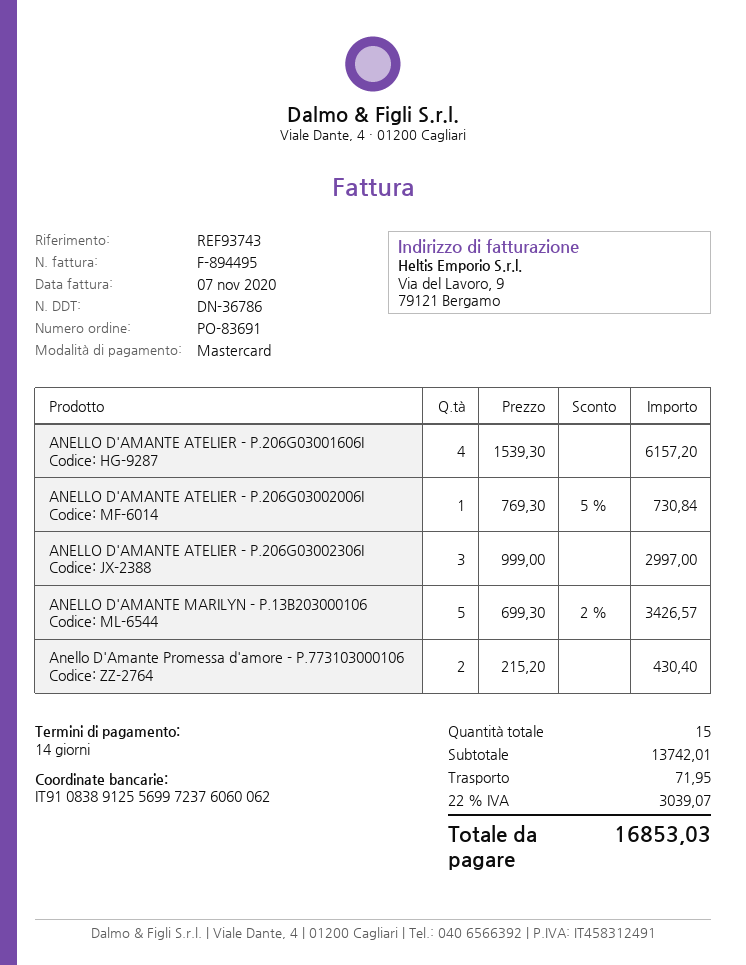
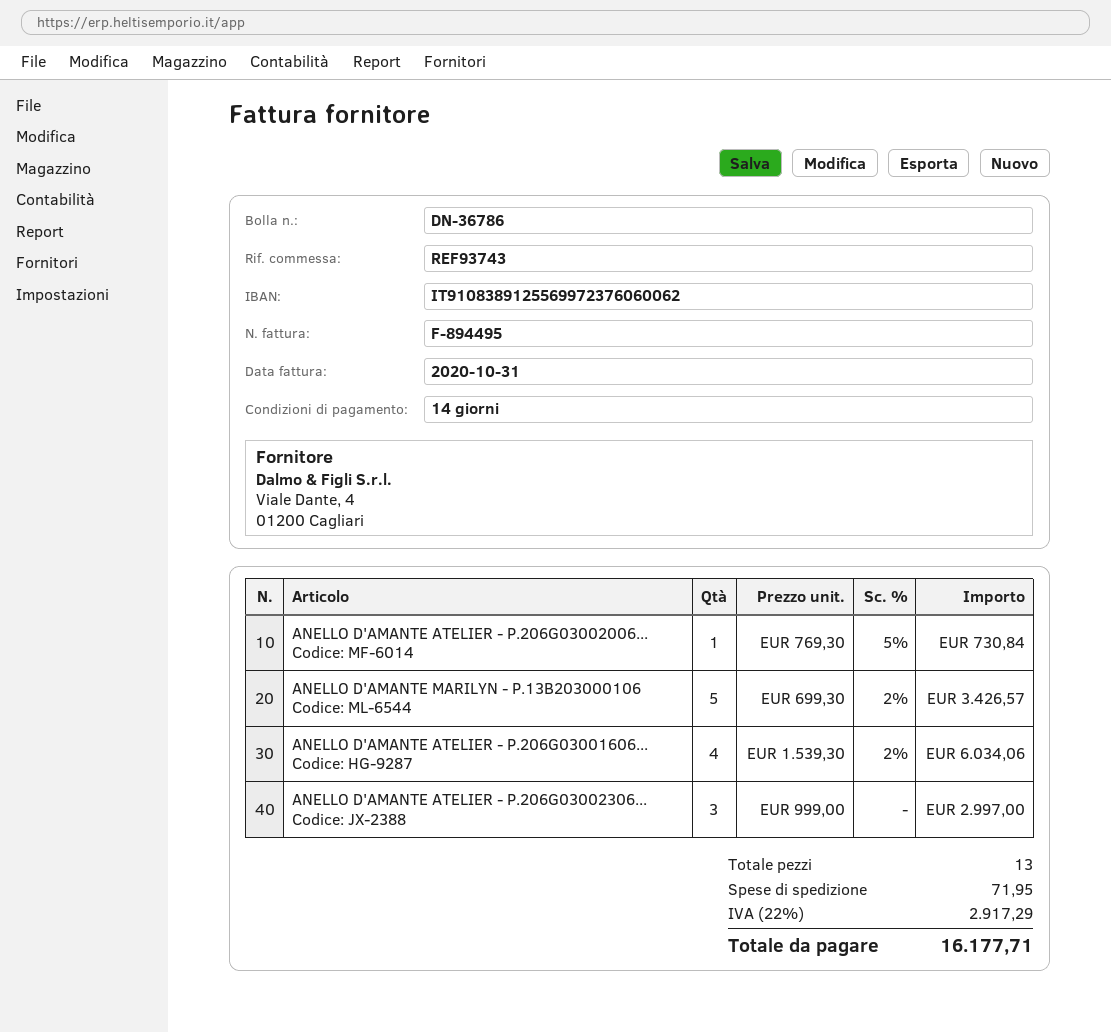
invoice date: 2020-11-07 -> 2020-10-31
ANELLO D'AMANTE ATELIER - P.206G03001606I: 4 x 1539.30 = 6157.20 -> 4 x 1539.30 - 2% = 6034.06
Anello D'Amante Promessa d'amore - P.773103000106: 2 x 215.20 = 430.40 -> none
total quantity: 15 -> 13
tax: 22% = 3039.07 -> 22% = 2917.29
total: 16853.03 -> 16177.71

